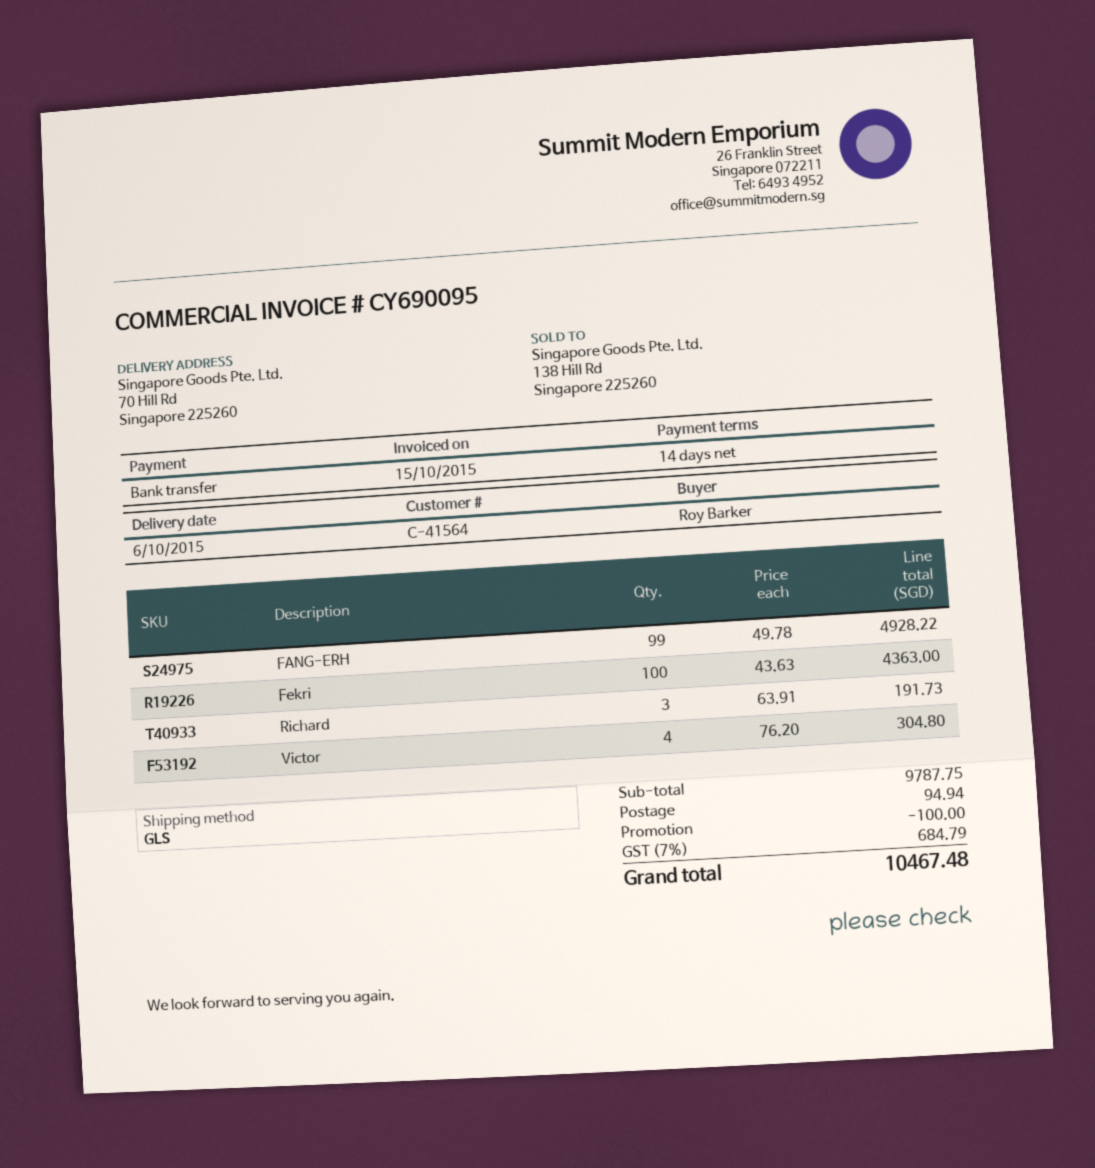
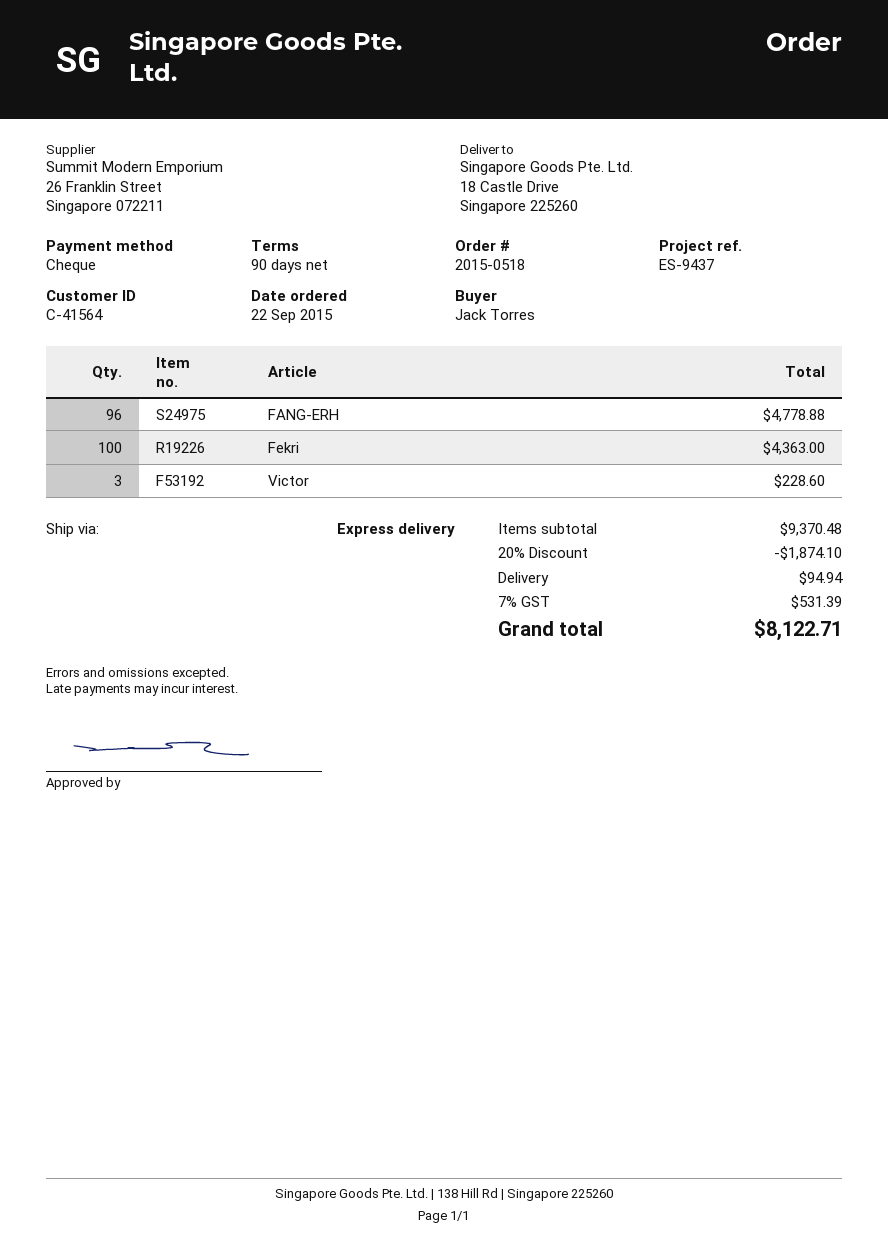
payment terms: 14 days -> 90 days
ordered by: Roy Barker -> Jack Torres
payment method: bank transfer -> cheque
shipping method: GLS -> express
ship to: 70 Hill Rd, Singapore 225260 -> 18 Castle Drive, Singapore 225260
FANG-ERH: 99 for 4928.22 -> 96 for 4778.88
Richard: 3 for 191.73 -> none
Victor: 4 for 304.80 -> 3 for 228.60
subtotal: 9787.75 -> 9370.48
discount: 100.00 -> 1874.10
tax: 7% = 684.79 -> 7% = 531.39
total: 10467.48 -> 8122.71

